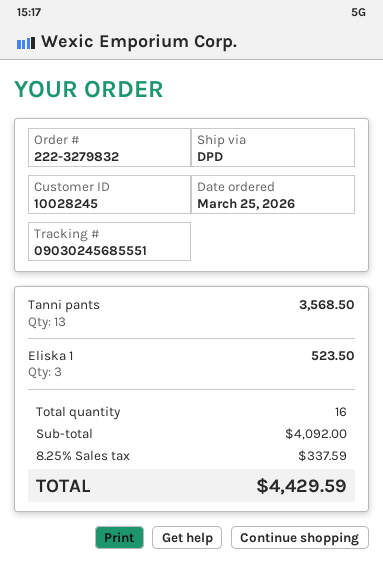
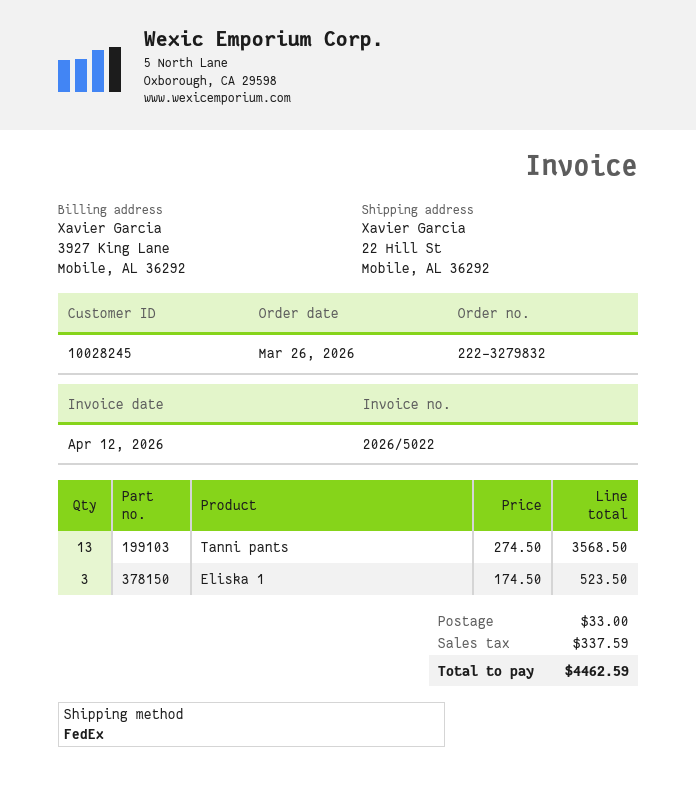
order date: 2026-03-25 -> 2026-03-26
shipping method: DPD -> FedEx
shipping: none -> 33.00
total: 4429.59 -> 4462.59

